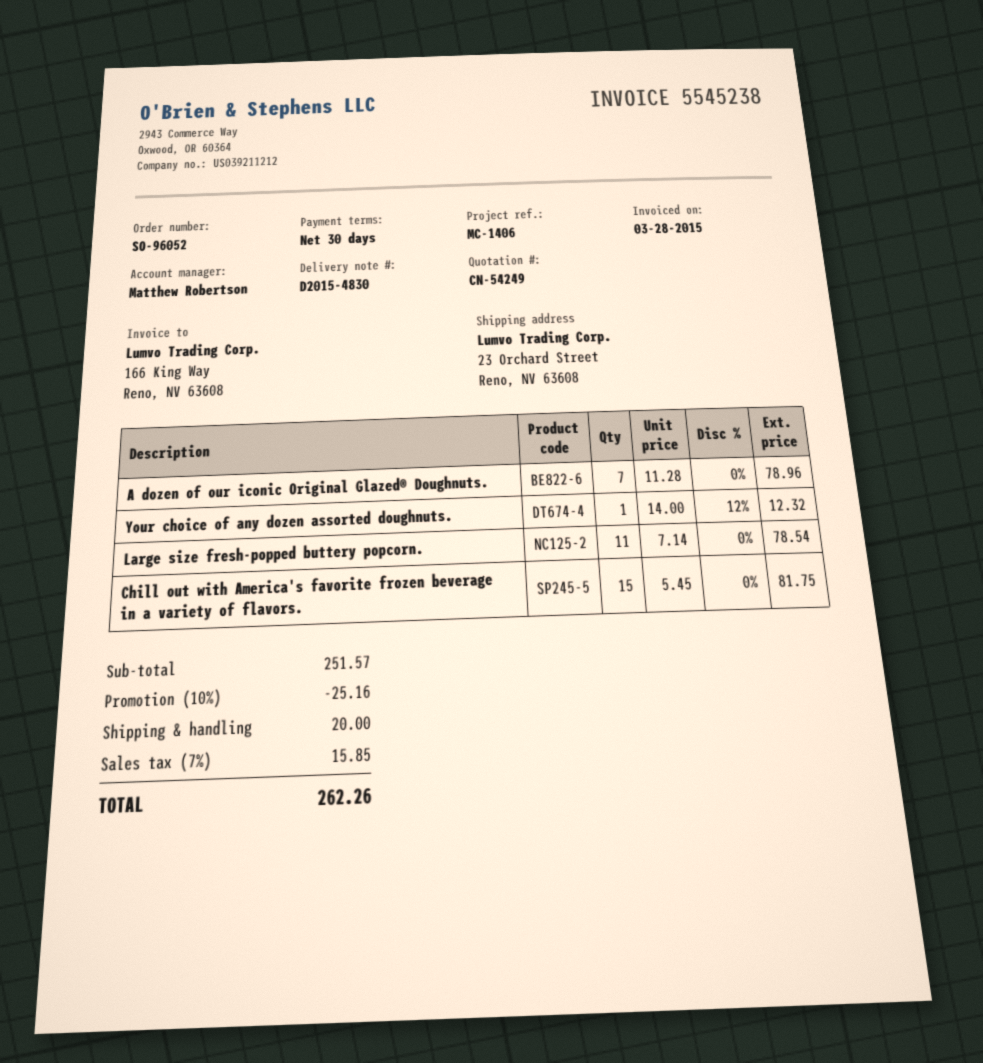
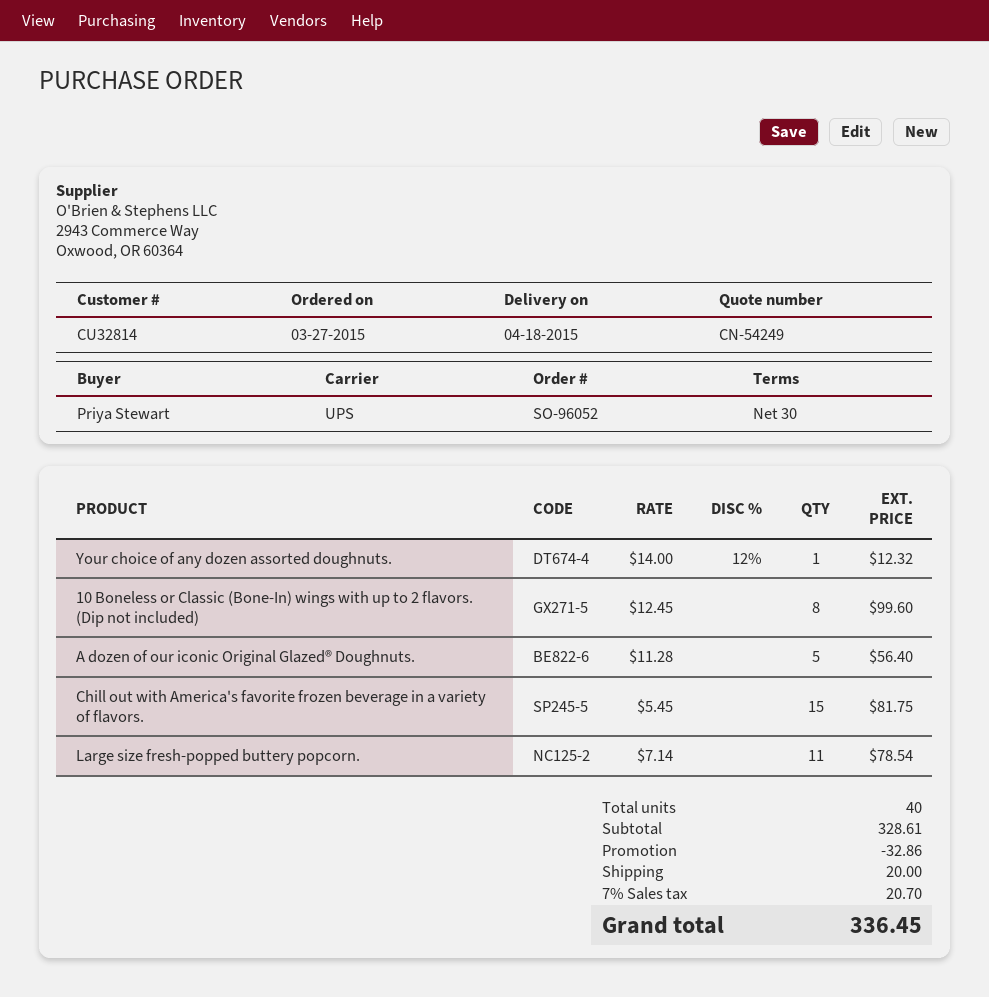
A dozen of our iconic Original Glazed® Doughnuts.: 7 x 11.28 = 78.96 -> 5 x 11.28 = 56.40
10 Boneless or Classic (Bone-In) wings with up to 2 flavors. (Dip not included): none -> 8 x 12.45 = 99.60
subtotal: 251.57 -> 328.61
discount: 25.16 -> 32.86
tax: 7% = 15.85 -> 7% = 20.70
total: 262.26 -> 336.45

